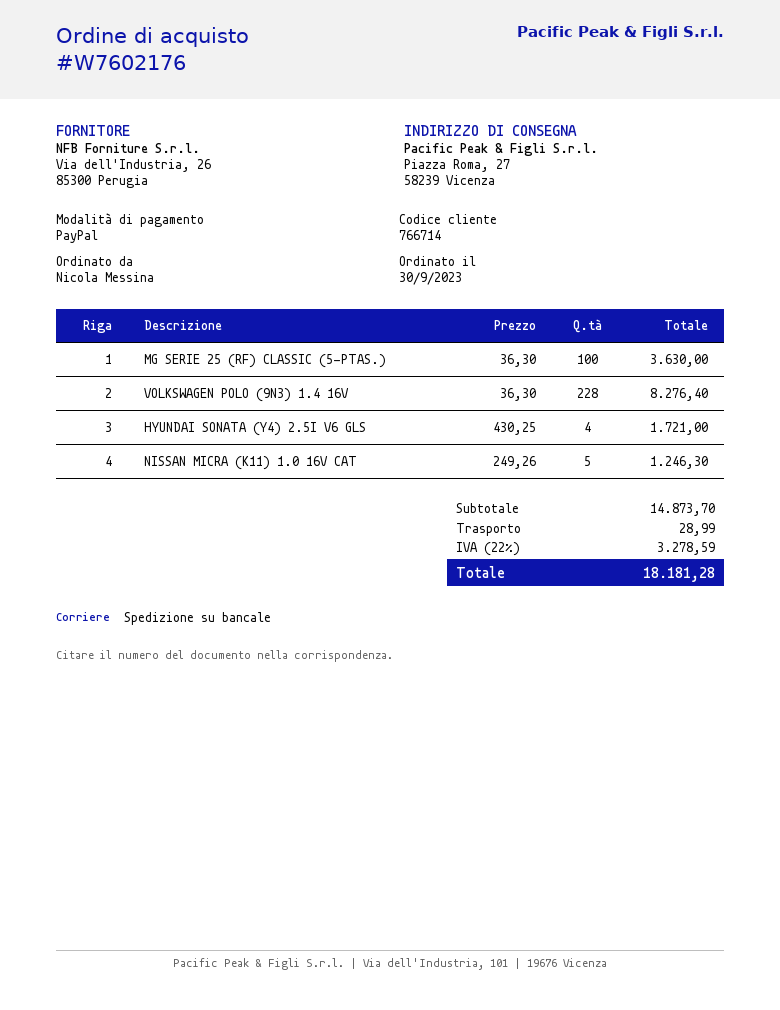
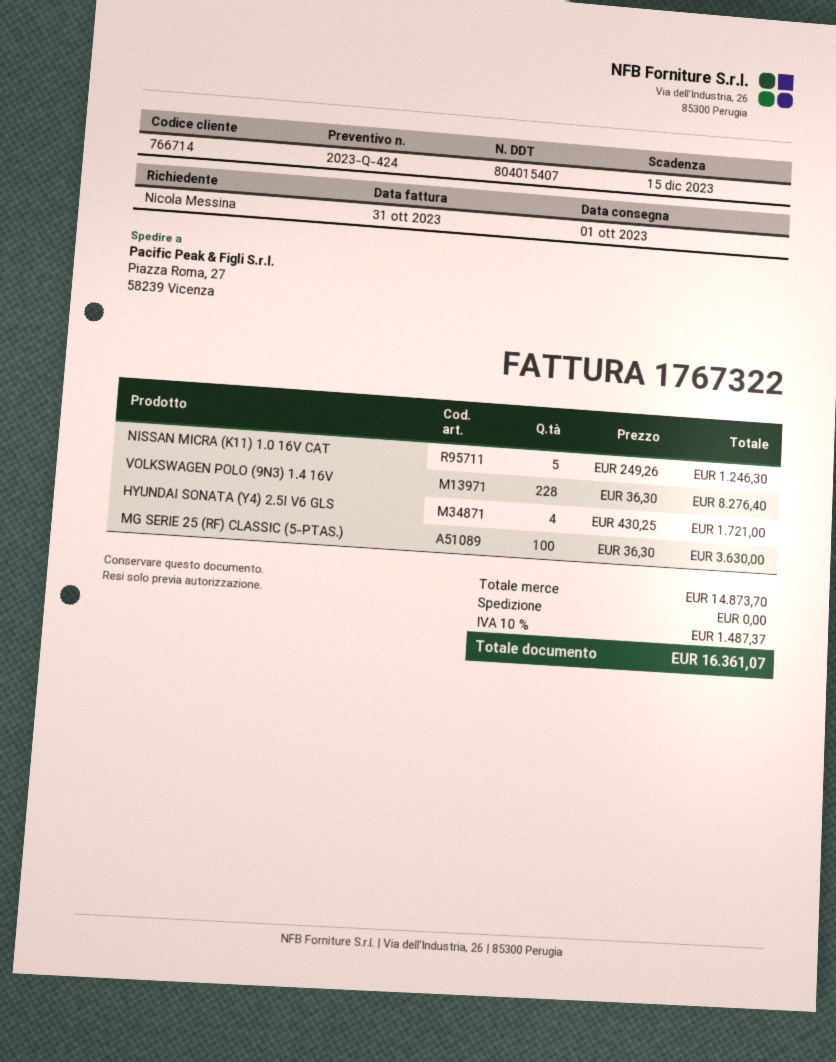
shipping: 28.99 -> 0.00
tax: 22% = 3278.59 -> 10% = 1487.37
total: 18181.28 -> 16361.07

